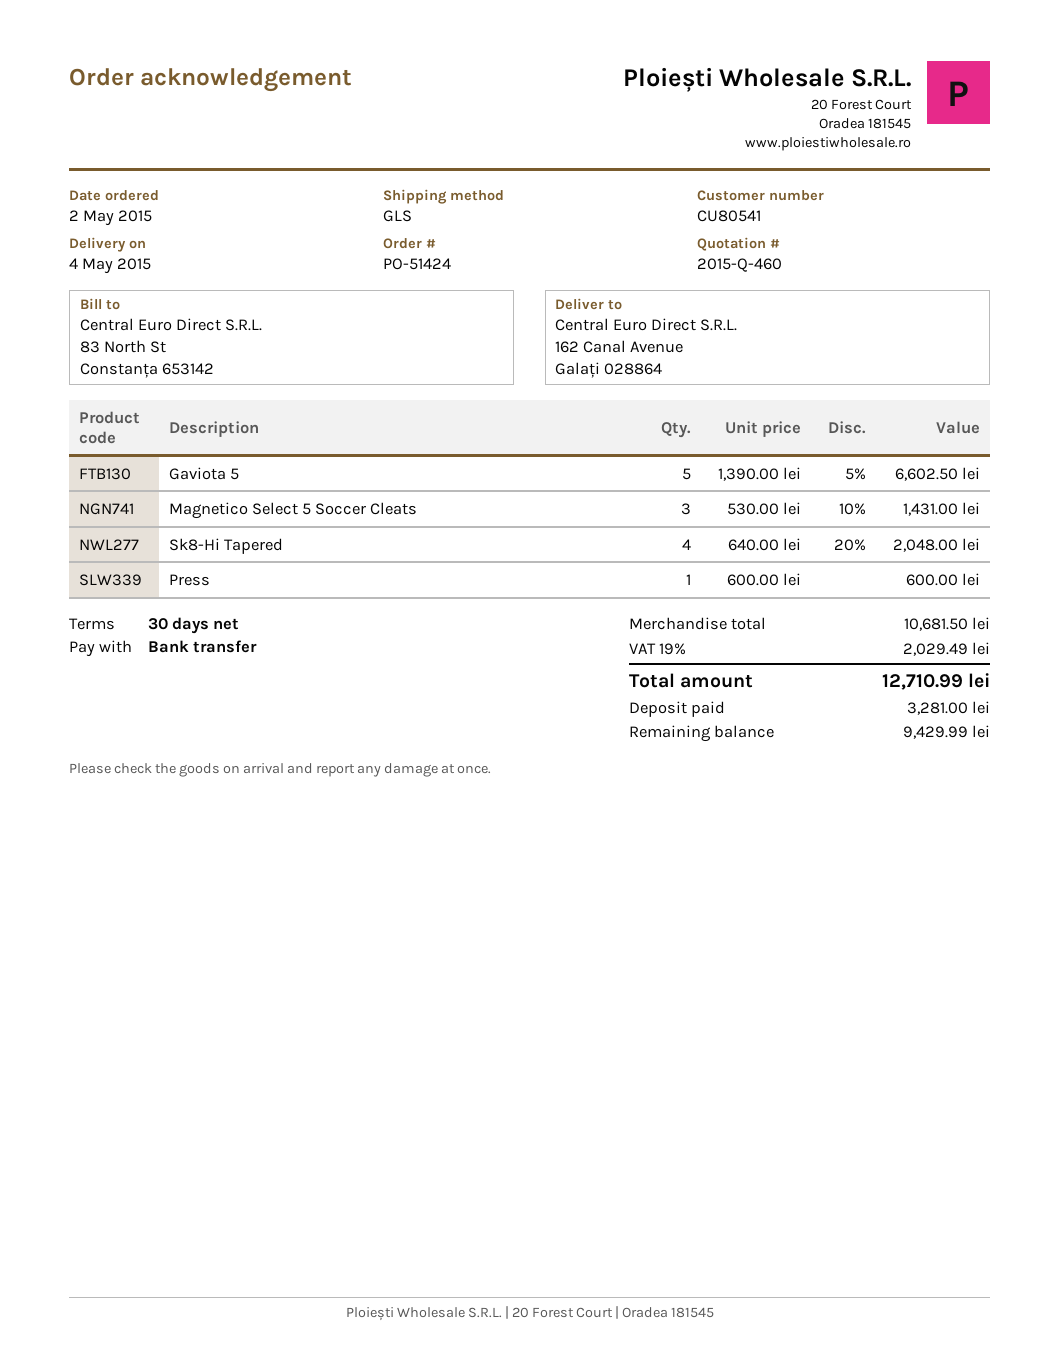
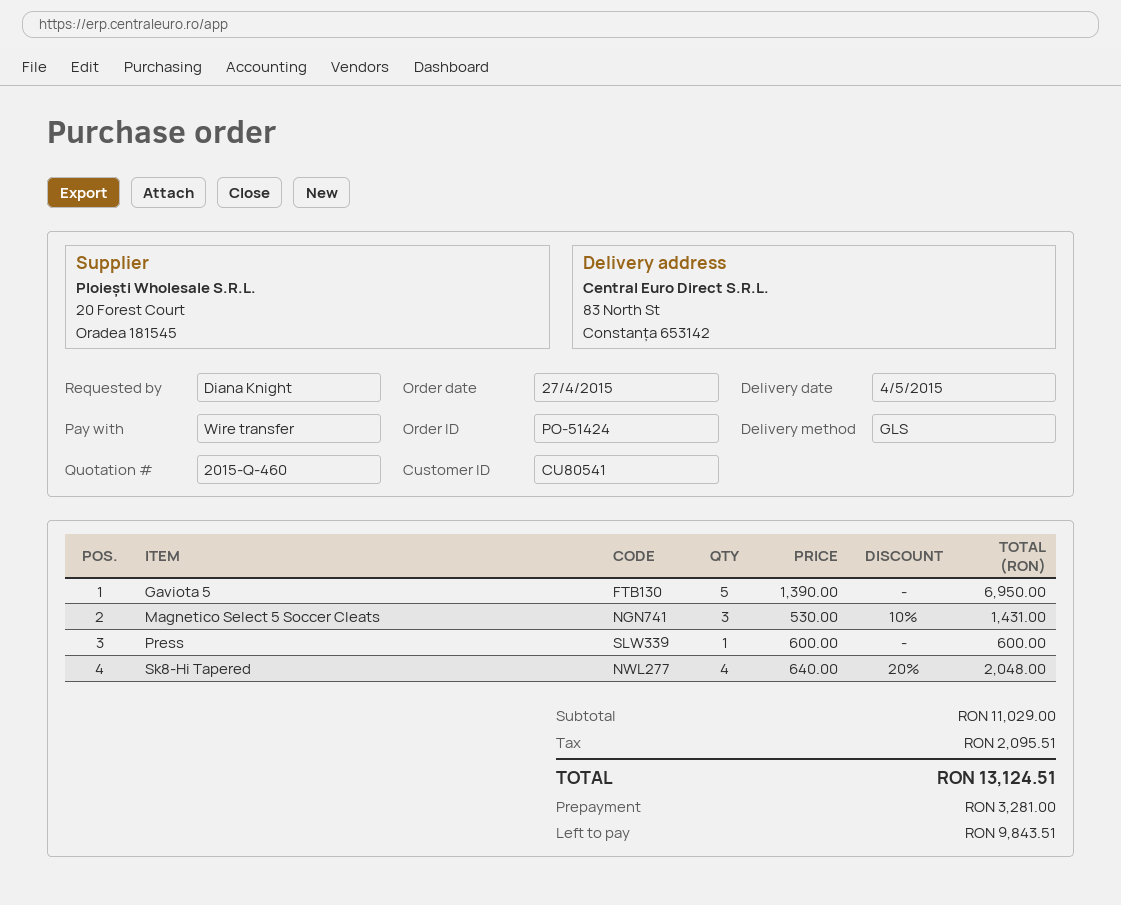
order date: 2015-05-02 -> 2015-04-27
ship to: 162 Canal Avenue, Galați 028864 -> 83 North St, Constanța 653142
Gaviota 5: 5 x 1390.00 - 5% = 6602.50 -> 5 x 1390.00 = 6950.00
subtotal: 10681.50 -> 11029.00
tax: 2029.49 -> 2095.51
total: 12710.99 -> 13124.51
balance: 9429.99 -> 9843.51

